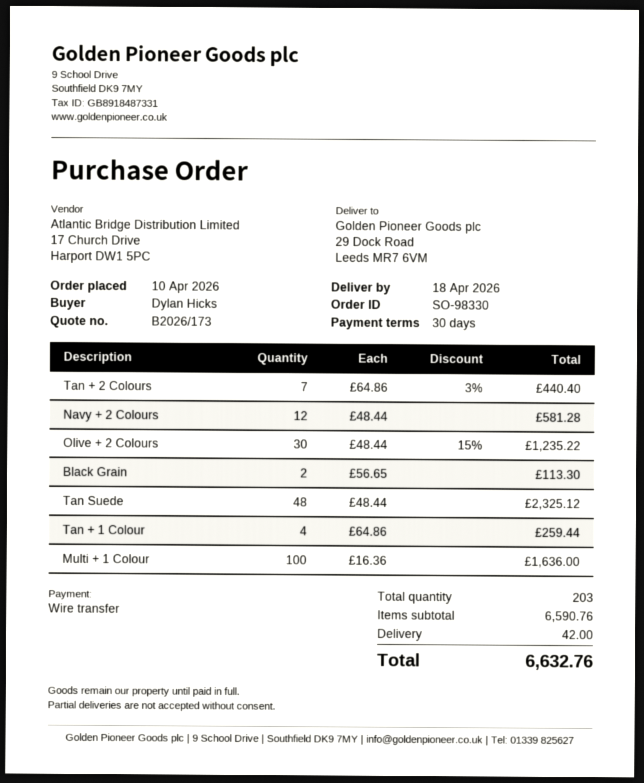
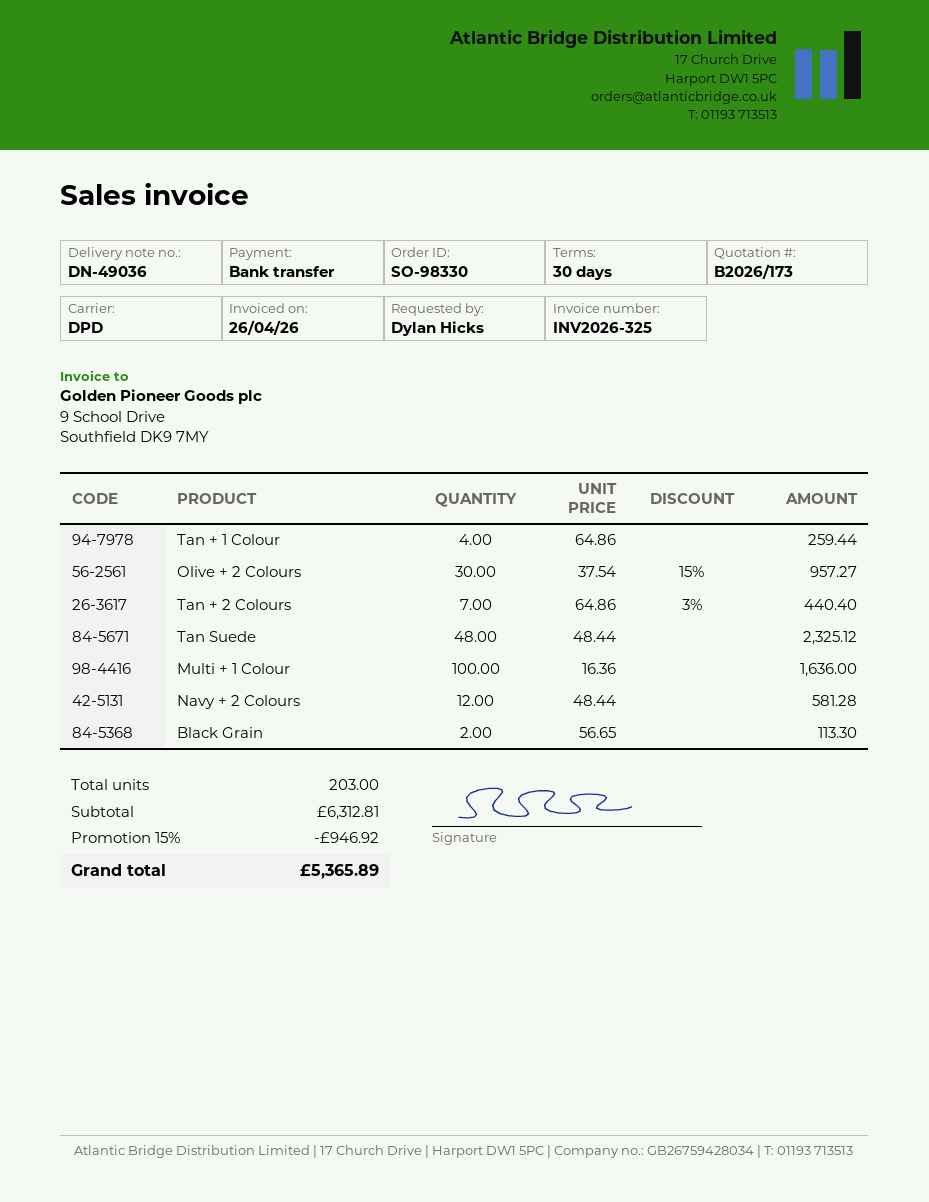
Olive + 2 Colours: 30 x 48.44 - 15% = 1235.22 -> 30 x 37.54 - 15% = 957.27
subtotal: 6590.76 -> 6312.81
discount: none -> 15% = 946.92
shipping: 42.00 -> none
total: 6632.76 -> 5365.89

